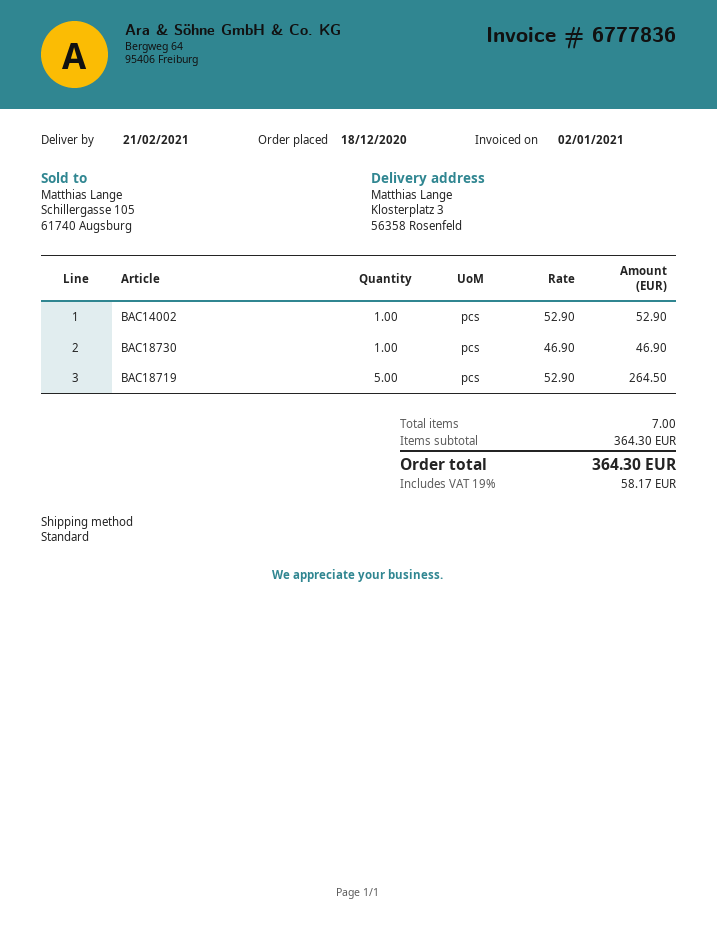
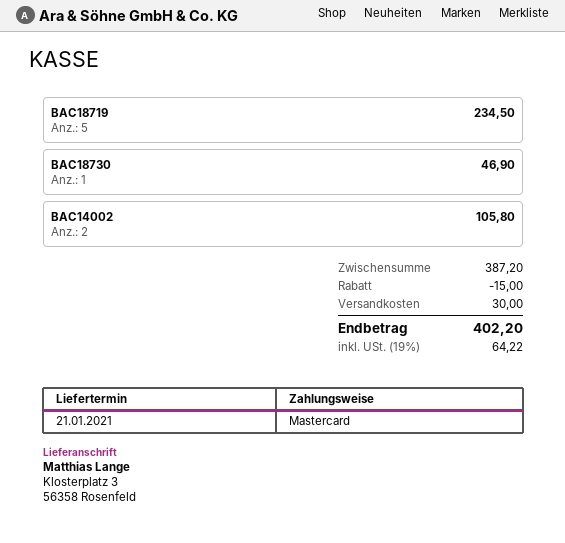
delivery date: 2021-02-21 -> 2021-01-21
BAC14002: 1 for 52.90 -> 2 for 105.80
BAC18719: 5 for 264.50 -> 5 for 234.50
subtotal: 364.30 -> 387.20
discount: none -> 15.00
shipping: none -> 30.00
tax: 19% = 58.17 -> 19% = 64.22
total: 364.30 -> 402.20

